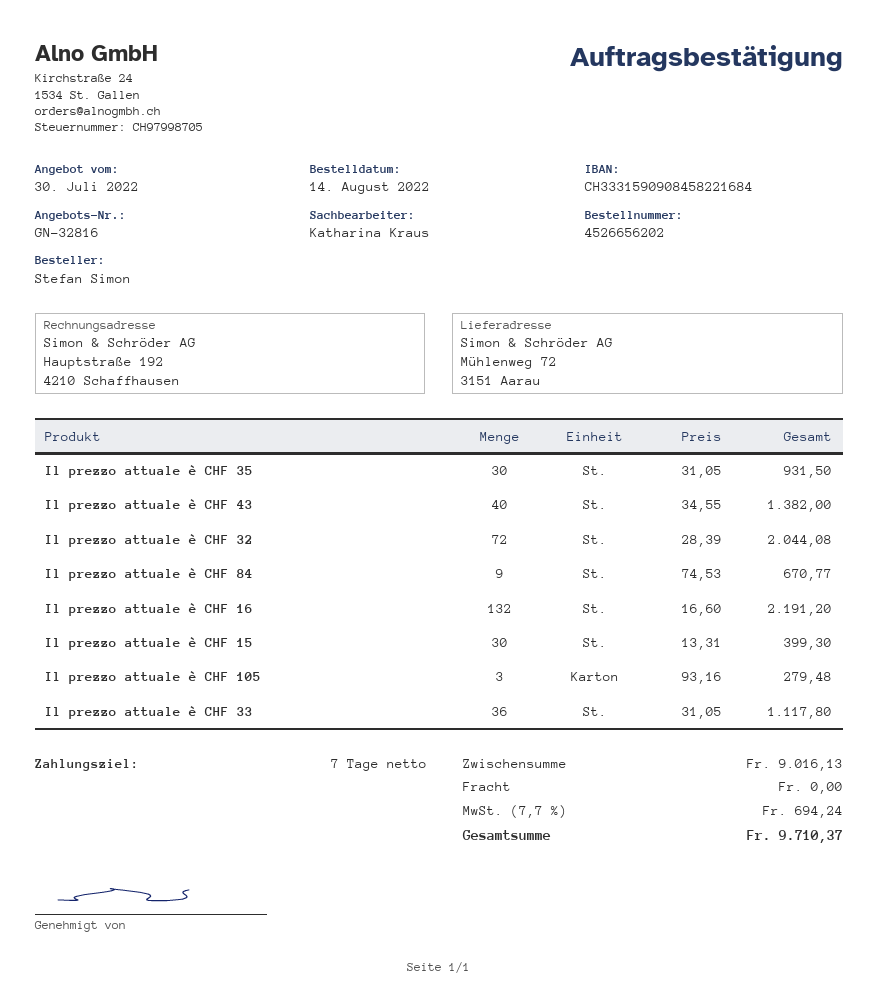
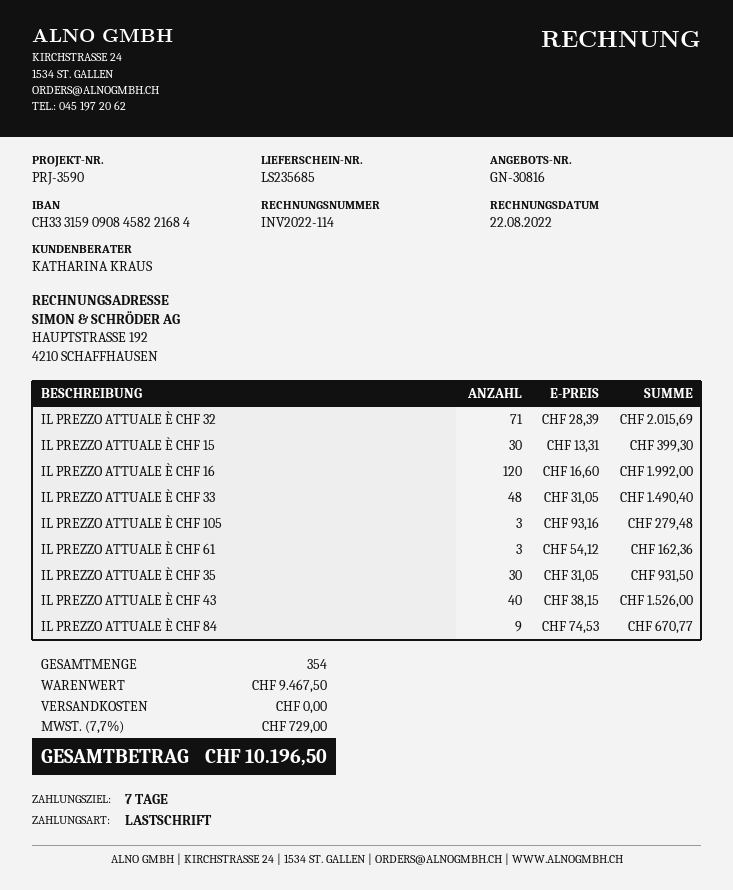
quote number: GN-32816 -> GN-30816
Il prezzo attuale è CHF 43: 40 x 34.55 = 1382.00 -> 40 x 38.15 = 1526.00
Il prezzo attuale è CHF 32: 72 x 28.39 = 2044.08 -> 71 x 28.39 = 2015.69
Il prezzo attuale è CHF 16: 132 x 16.60 = 2191.20 -> 120 x 16.60 = 1992.00
Il prezzo attuale è CHF 33: 36 x 31.05 = 1117.80 -> 48 x 31.05 = 1490.40
IL PREZZO ATTUALE È CHF 61: none -> 3 x 54.12 = 162.36
subtotal: 9016.13 -> 9467.50
tax: 7.7% = 694.24 -> 7.7% = 729.00
total: 9710.37 -> 10196.50

